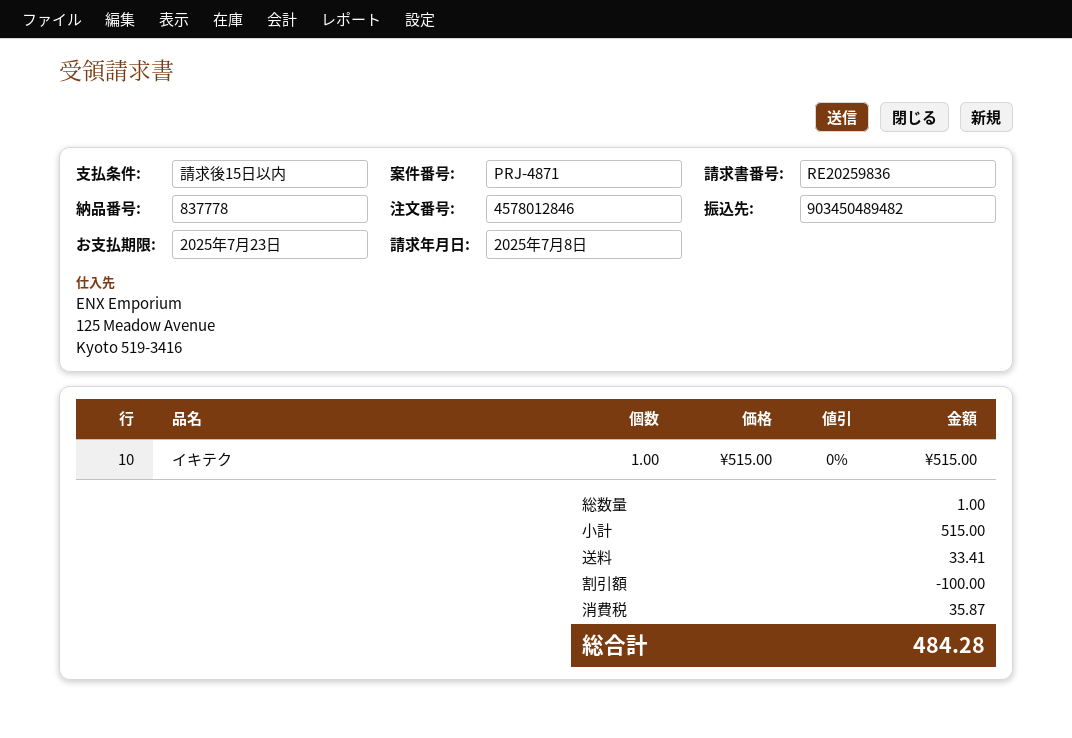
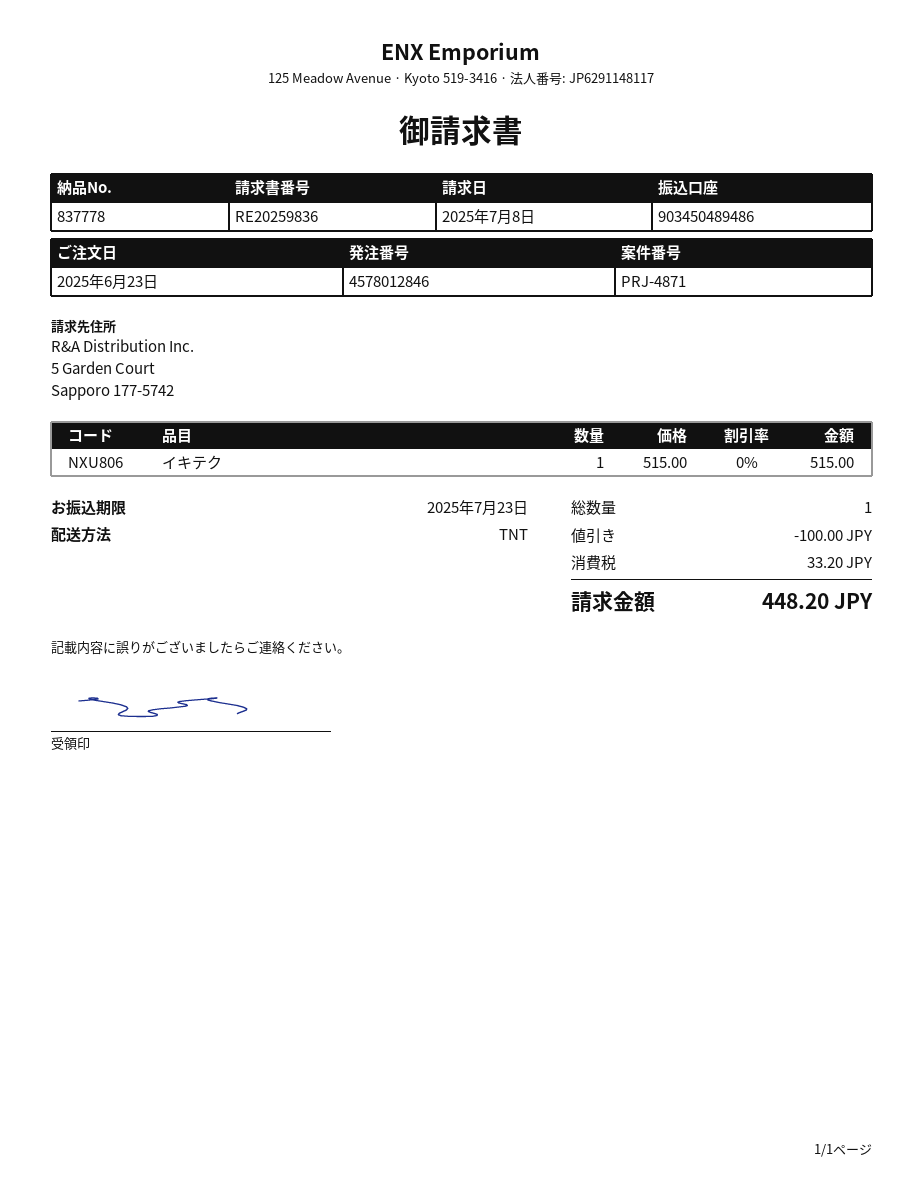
bank account: 903450489482 -> 903450489486
shipping: 33.41 -> none
tax: 35.87 -> 33.20
total: 484.28 -> 448.20

